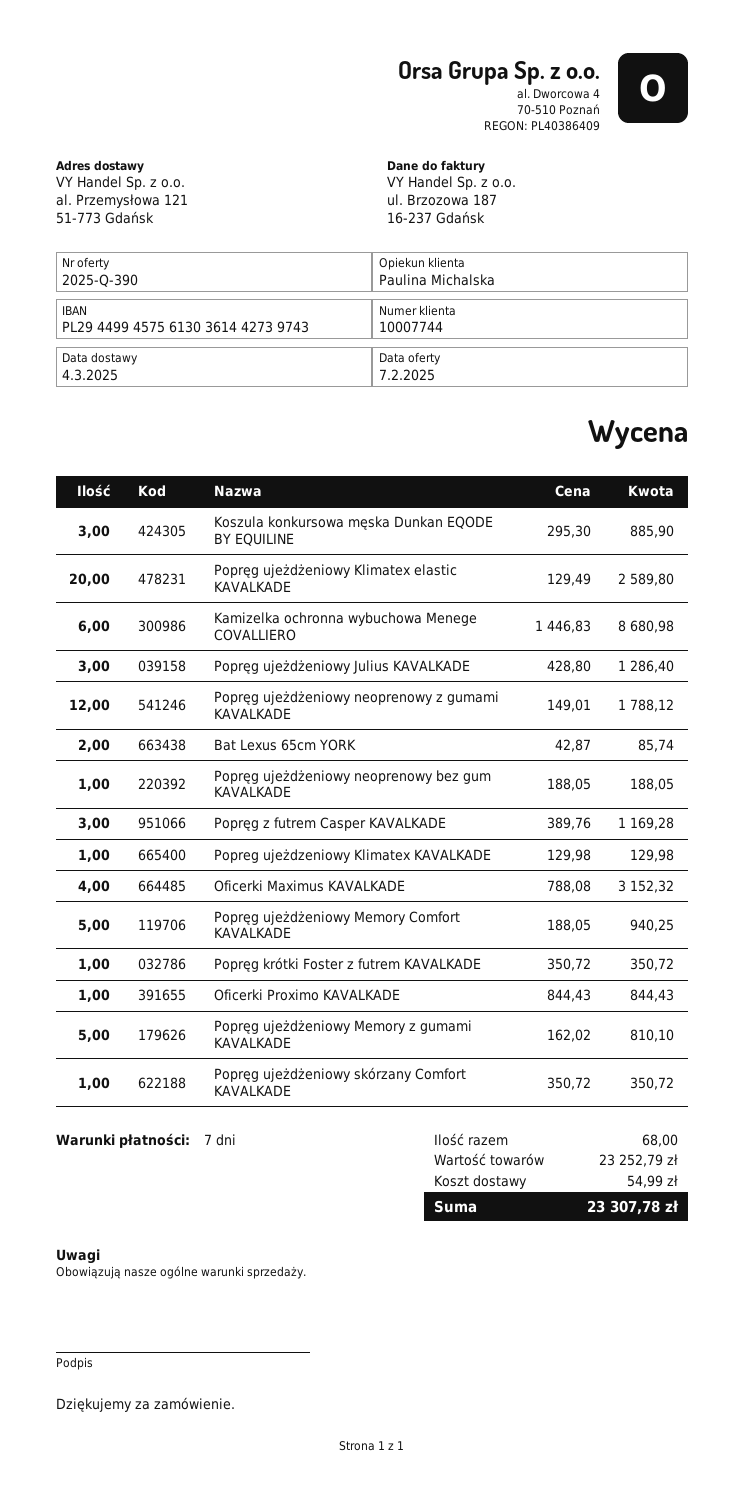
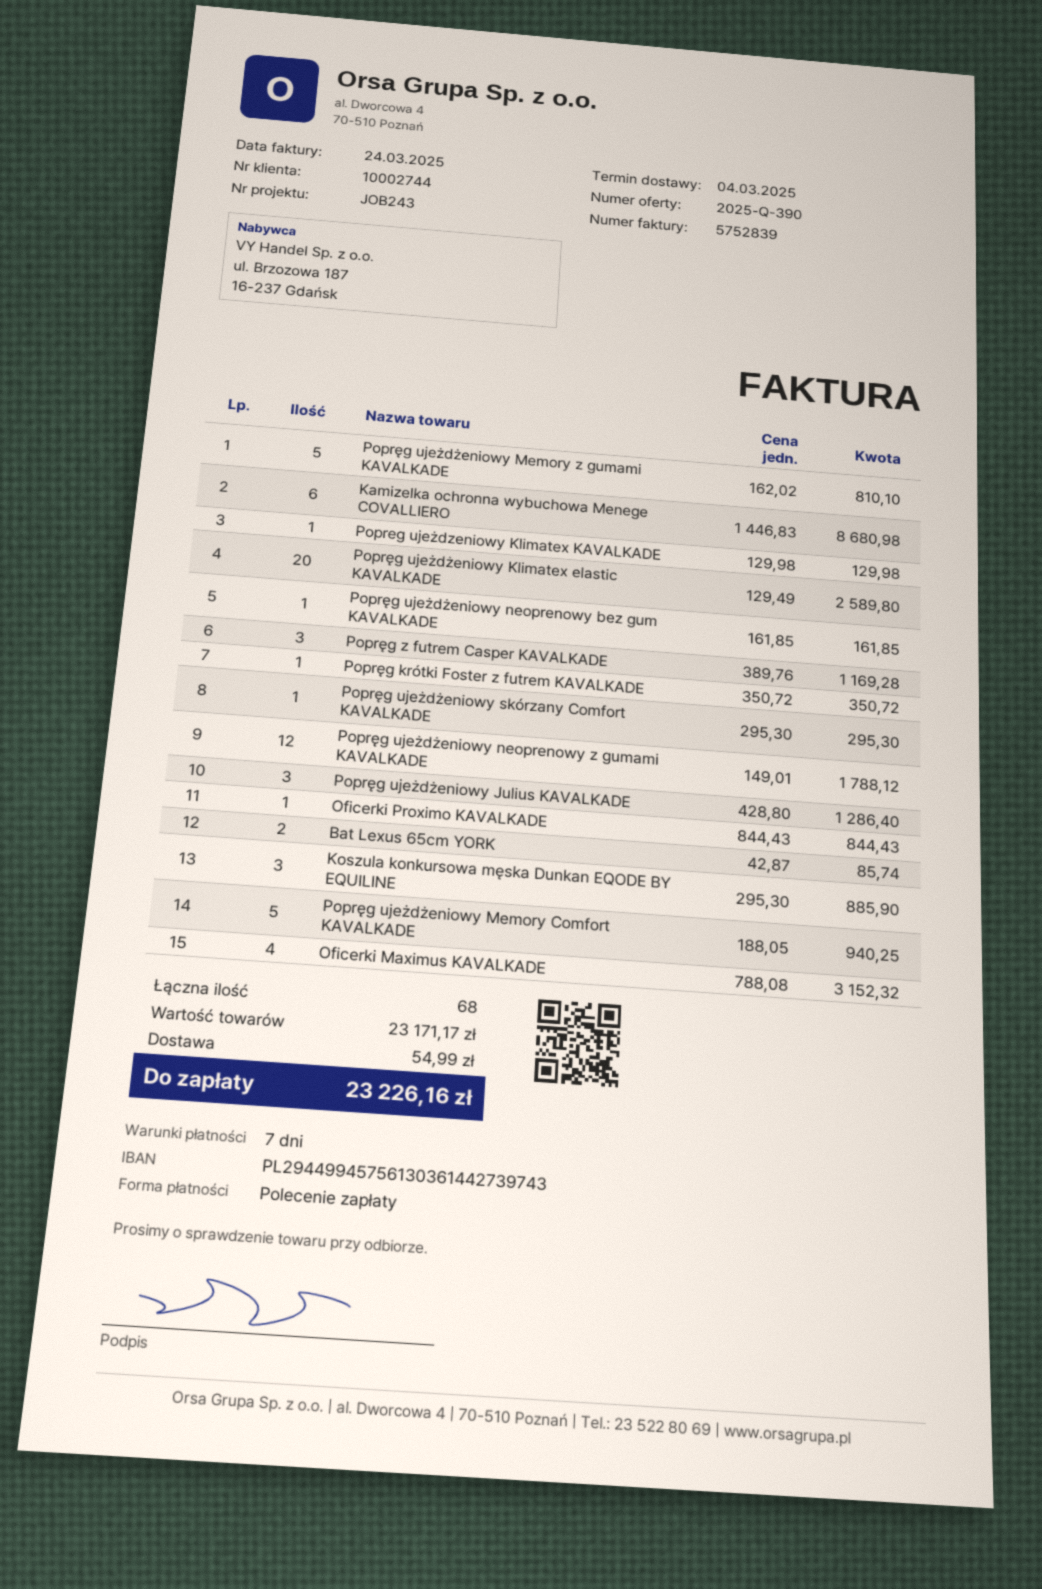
customer number: 10007744 -> 10002744
Popręg ujeżdżeniowy neoprenowy bez gum KAVALKADE: 1 x 188.05 = 188.05 -> 1 x 161.85 = 161.85
Popręg ujeżdżeniowy skórzany Comfort KAVALKADE: 1 x 350.72 = 350.72 -> 1 x 295.30 = 295.30
subtotal: 23252.79 -> 23171.17
total: 23307.78 -> 23226.16

